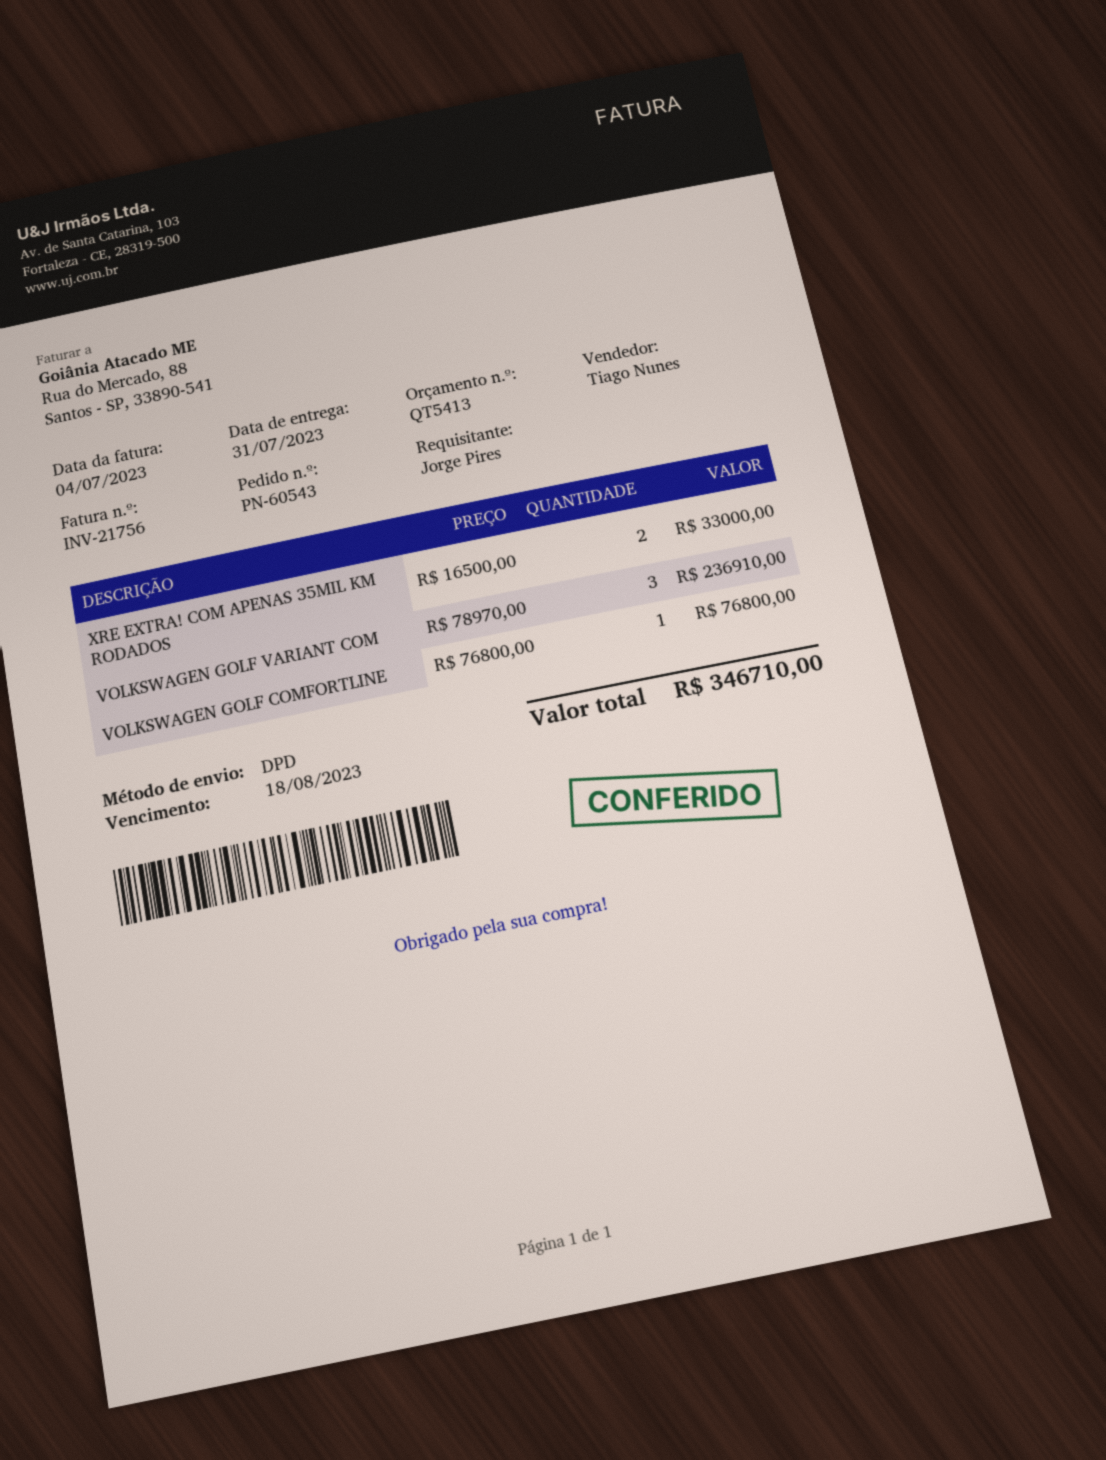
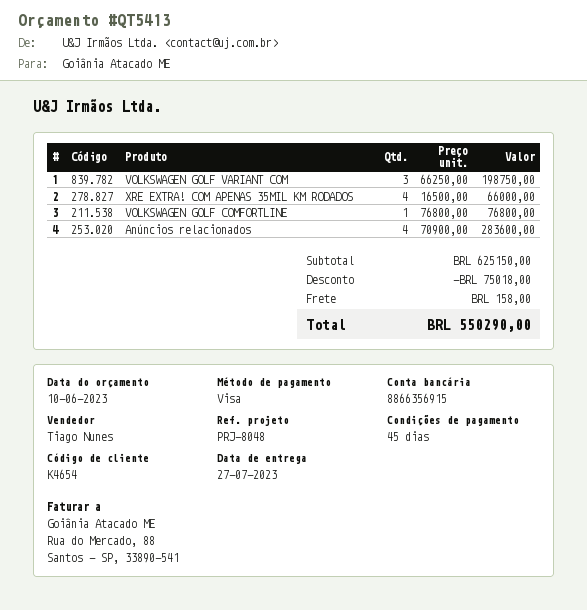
delivery date: 2023-07-31 -> 2023-07-27
XRE EXTRA! COM APENAS 35MIL KM RODADOS: 2 x 16500.00 = 33000.00 -> 4 x 16500.00 = 66000.00
VOLKSWAGEN GOLF VARIANT COM: 3 x 78970.00 = 236910.00 -> 3 x 66250.00 = 198750.00
Anúncios relacionados: none -> 4 x 70900.00 = 283600.00
discount: none -> 75018.00
shipping: none -> 158.00
total: 346710.00 -> 550290.00

